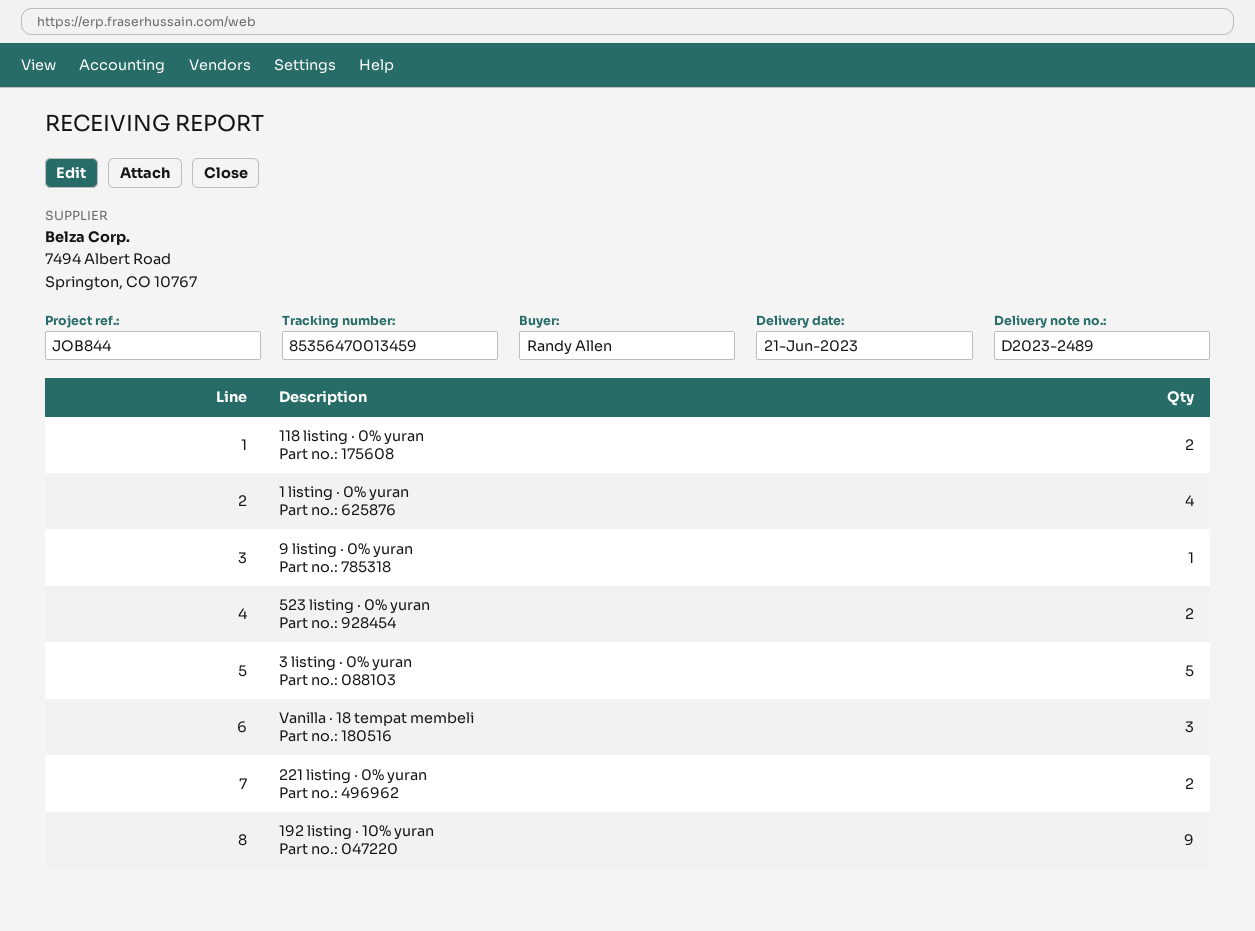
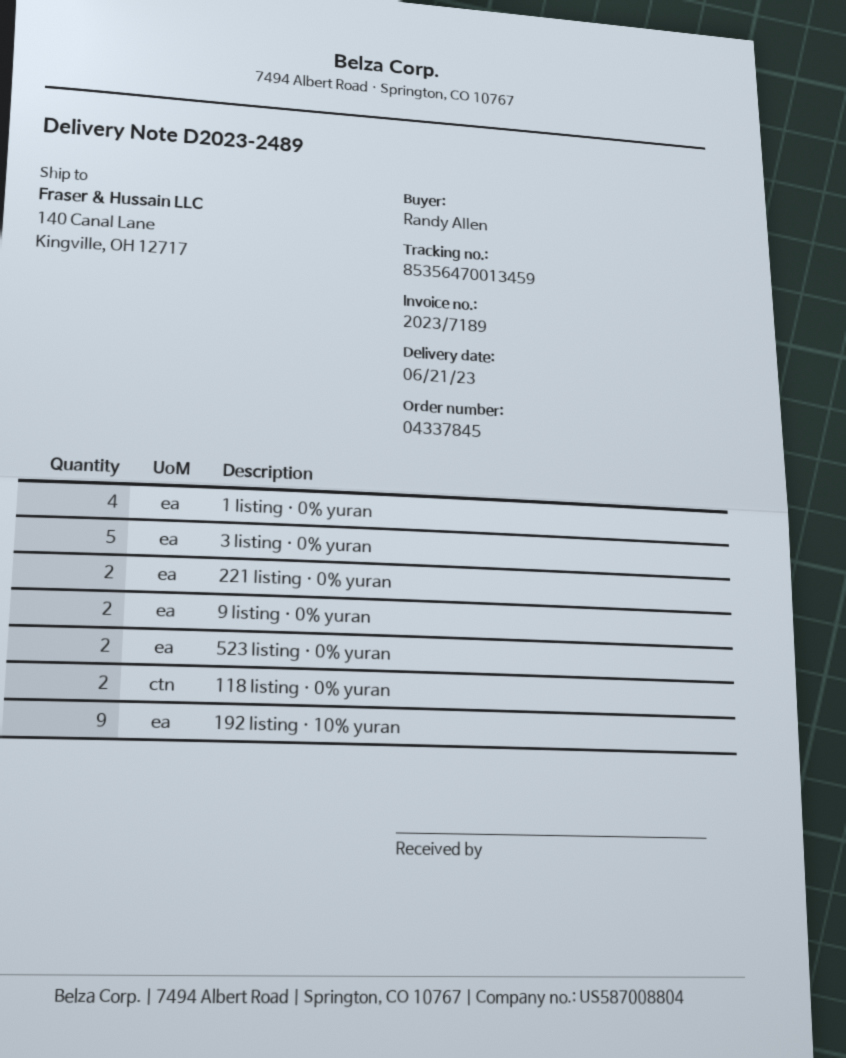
9 listing · 0% yuran: 1 -> 2
Vanilla · 18 tempat membeli: 3 -> none

